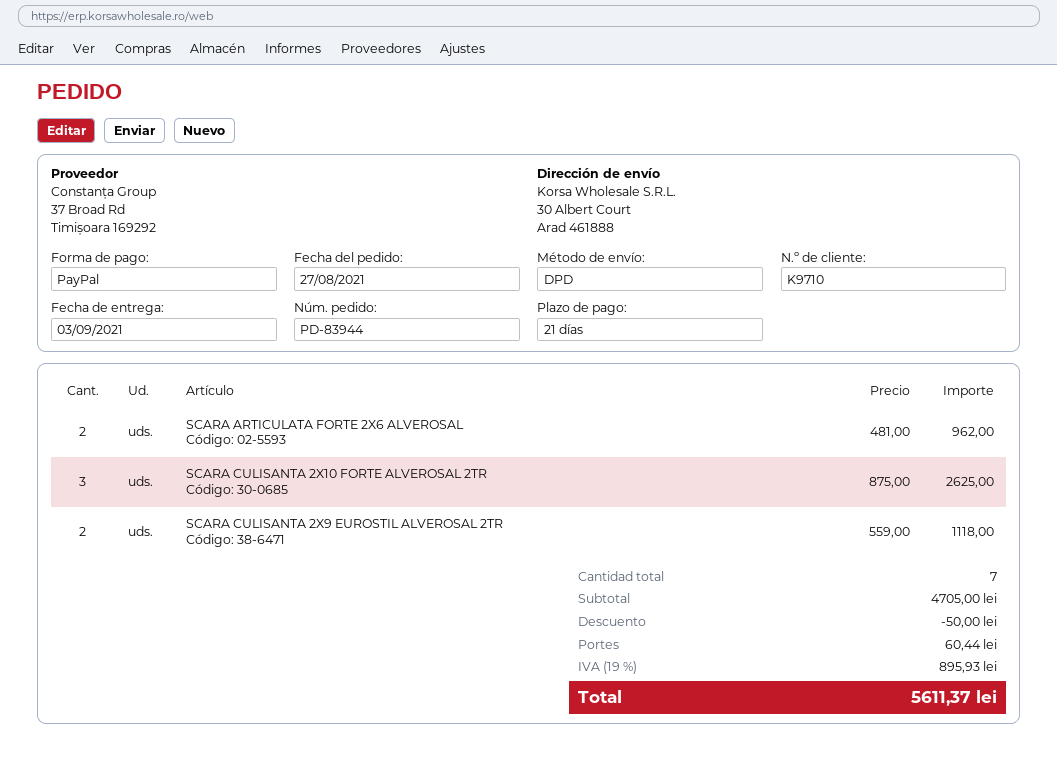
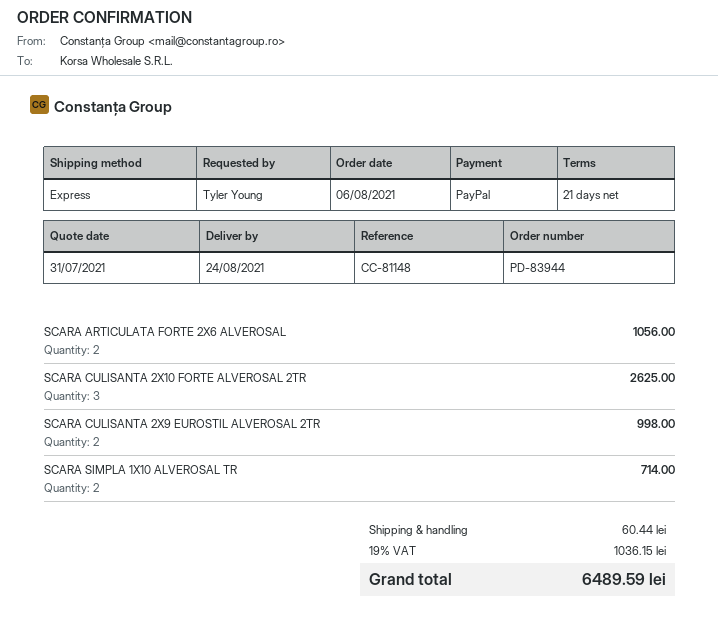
order date: 2021-08-27 -> 2021-08-06
delivery date: 2021-09-03 -> 2021-08-24
shipping method: DPD -> express
SCARA ARTICULATA FORTE 2X6 ALVEROSAL: 2 for 962.00 -> 2 for 1056.00
SCARA CULISANTA 2X9 EUROSTIL ALVEROSAL 2TR: 2 for 1118.00 -> 2 for 998.00
SCARA SIMPLA 1X10 ALVEROSAL TR: none -> 2 for 714.00
discount: 50.00 -> none
tax: 19% = 895.93 -> 19% = 1036.15
total: 5611.37 -> 6489.59

